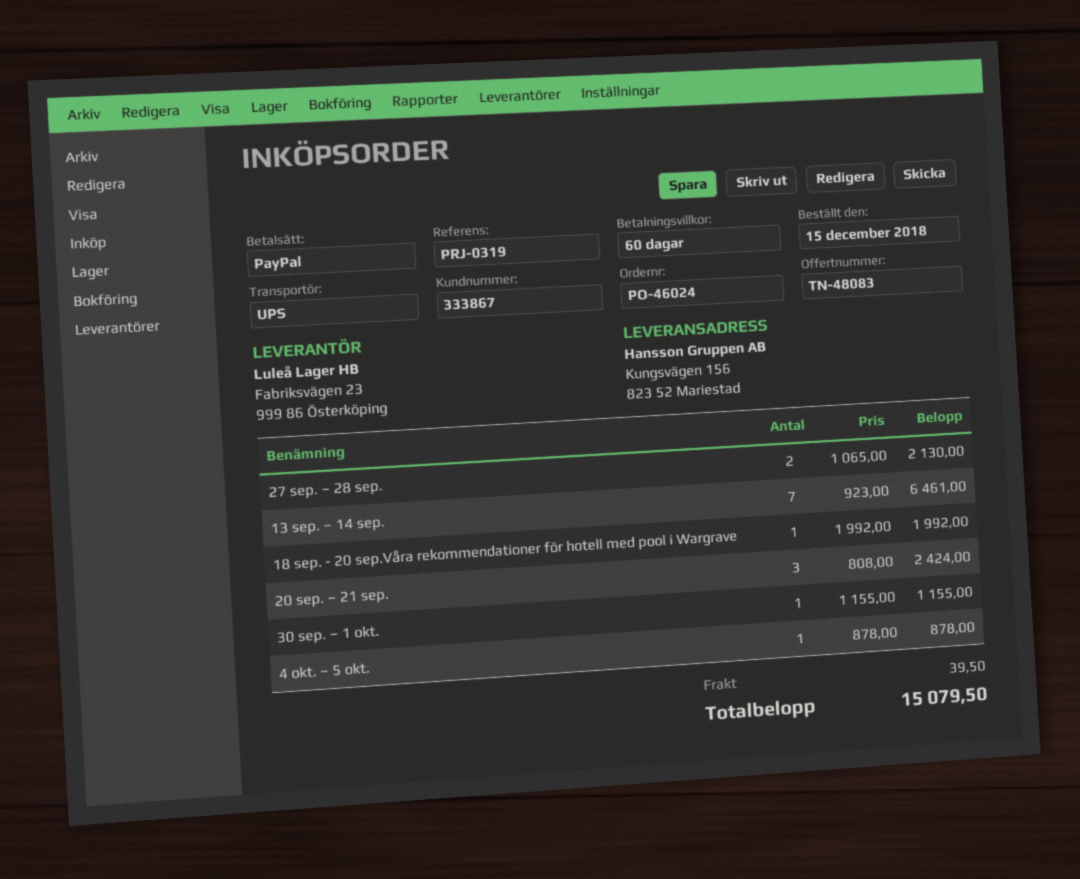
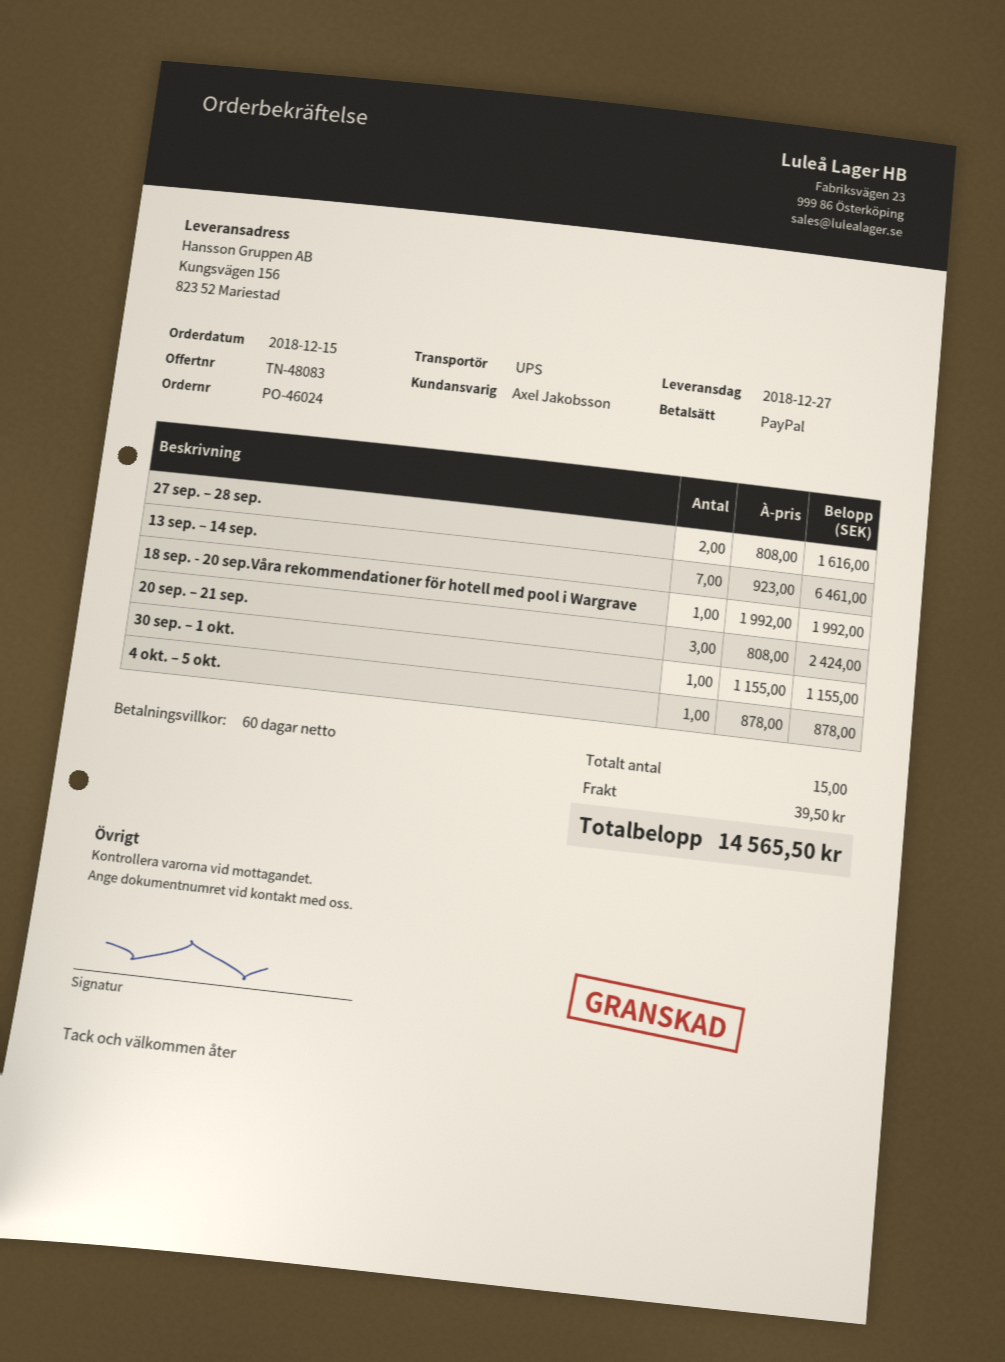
27 sep. – 28 sep.: 2 x 1065.00 = 2130.00 -> 2 x 808.00 = 1616.00
total: 15079.50 -> 14565.50

